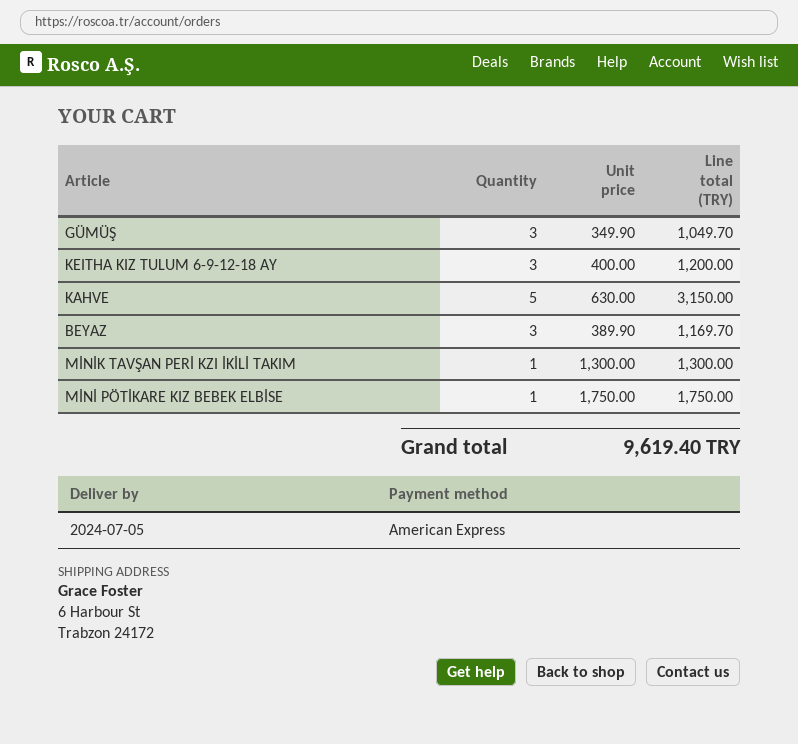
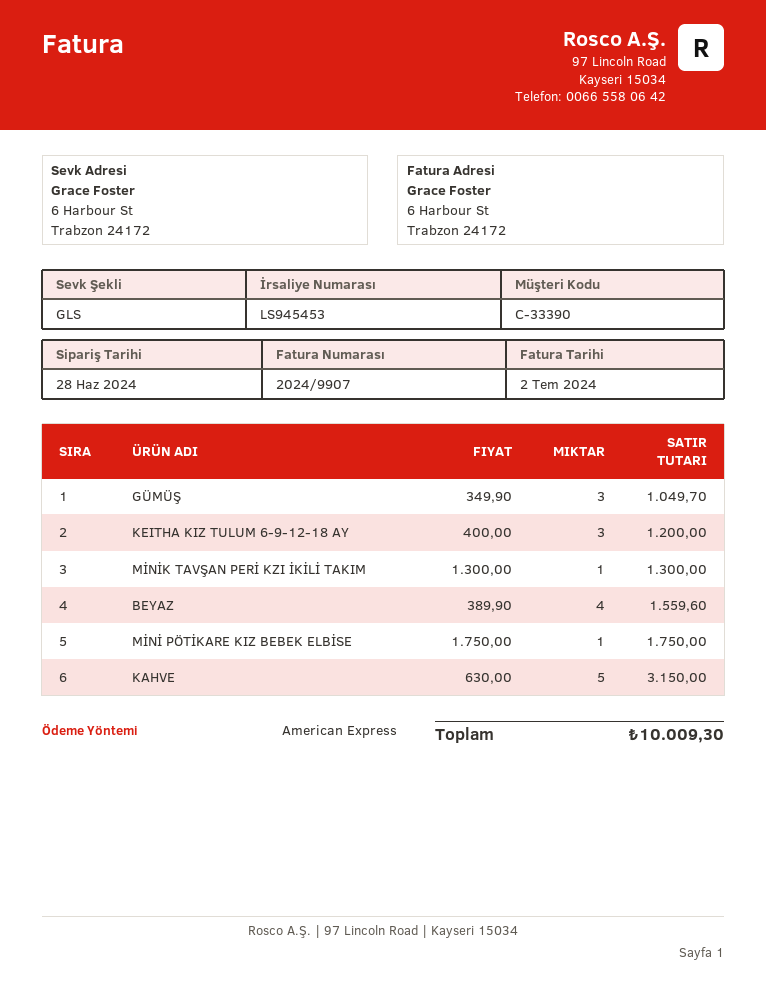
BEYAZ: 3 x 389.90 = 1169.70 -> 4 x 389.90 = 1559.60
total: 9619.40 -> 10009.30

